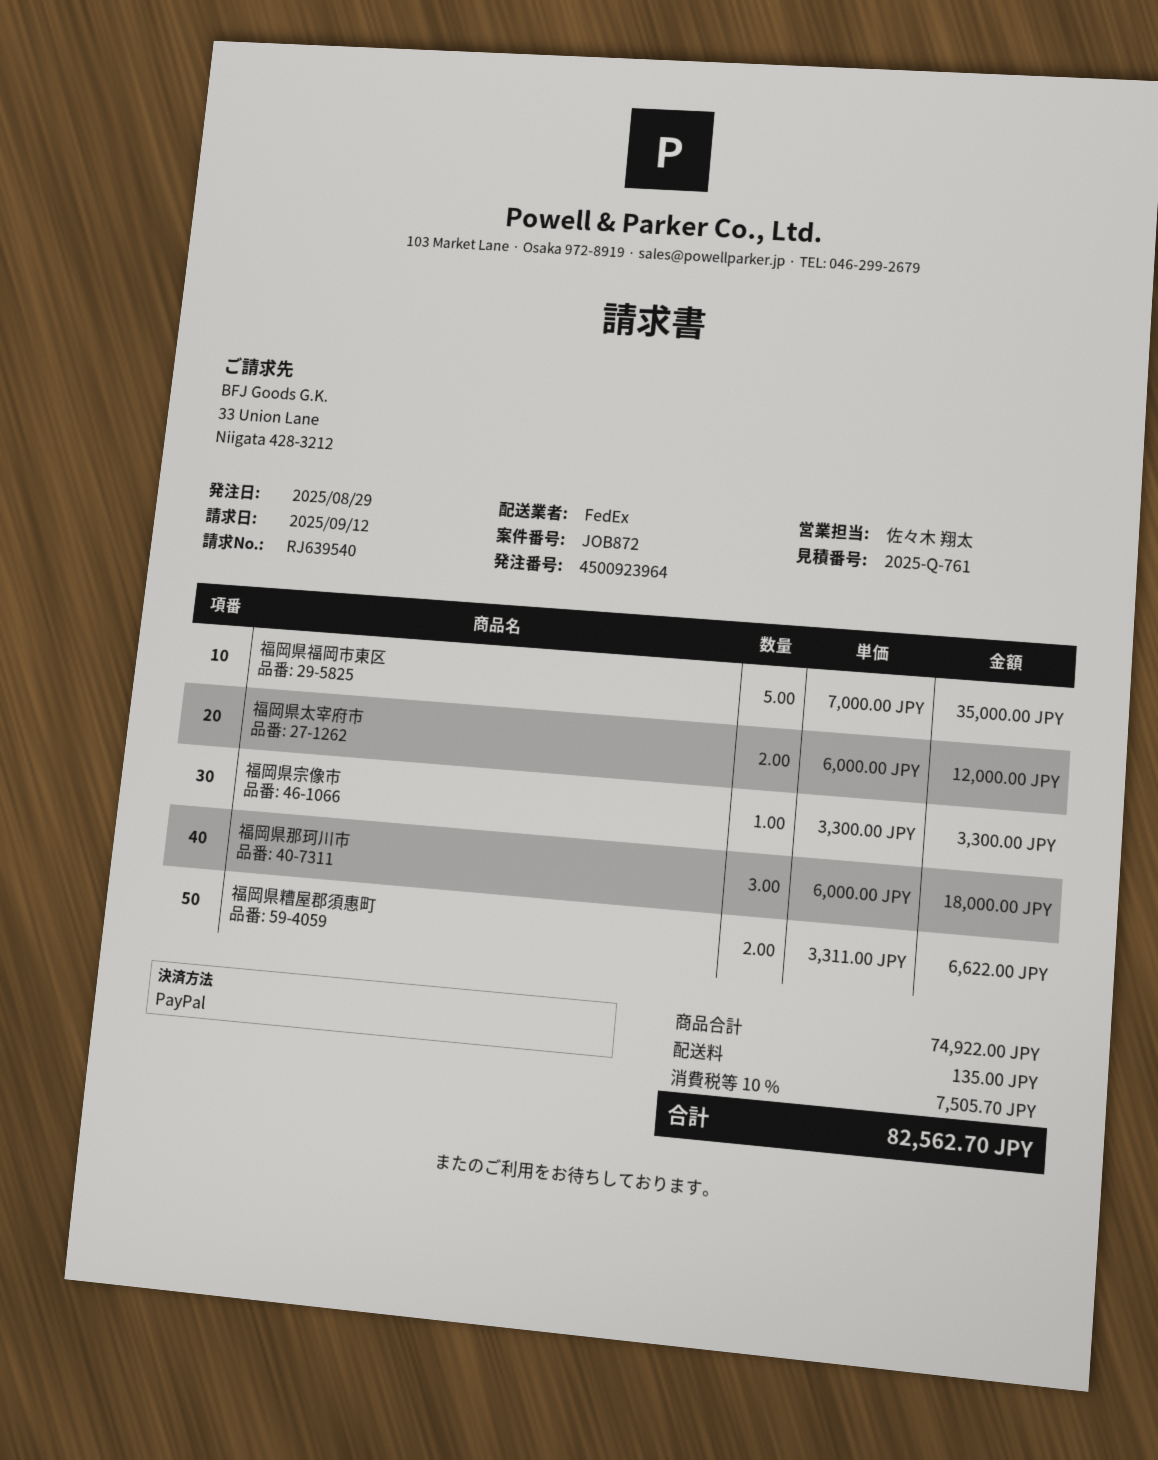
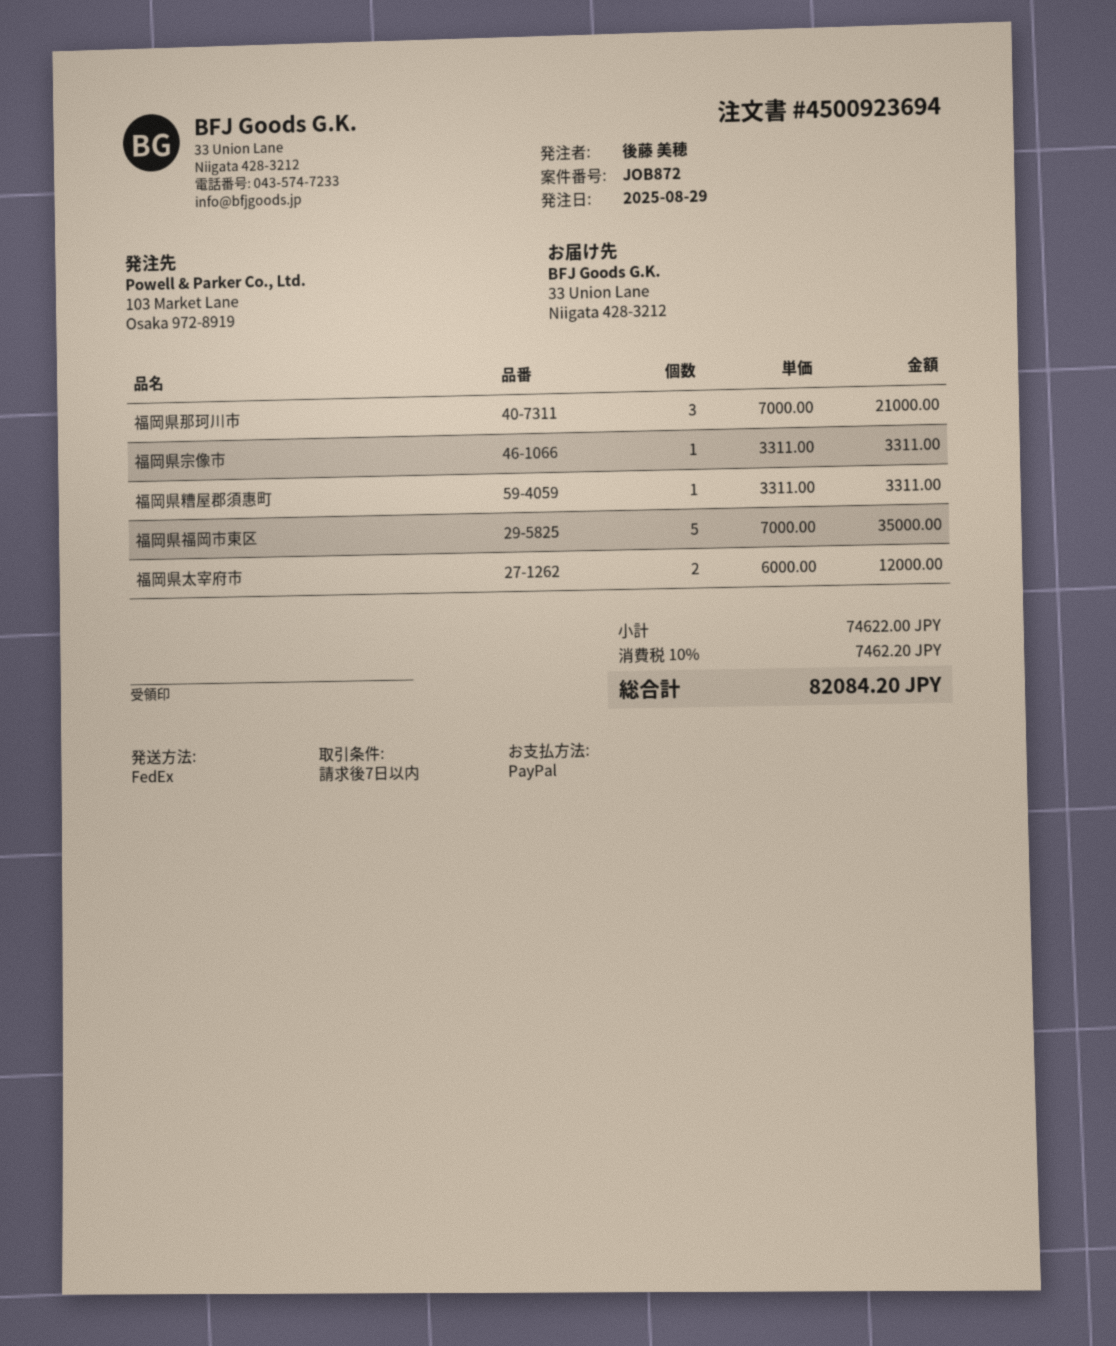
order number: 4500923964 -> 4500923694
福岡県宗像市: 1 x 3300.00 = 3300.00 -> 1 x 3311.00 = 3311.00
福岡県那珂川市: 3 x 6000.00 = 18000.00 -> 3 x 7000.00 = 21000.00
福岡県糟屋郡須惠町: 2 x 3311.00 = 6622.00 -> 1 x 3311.00 = 3311.00
subtotal: 74922.00 -> 74622.00
shipping: 135.00 -> none
tax: 10% = 7505.70 -> 10% = 7462.20
total: 82562.70 -> 82084.20

